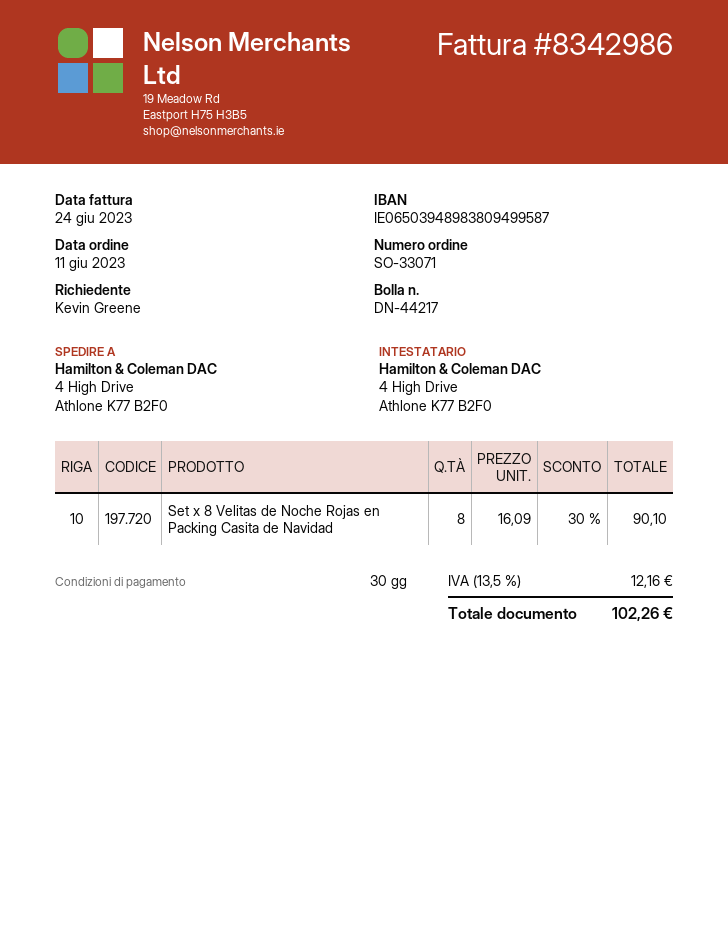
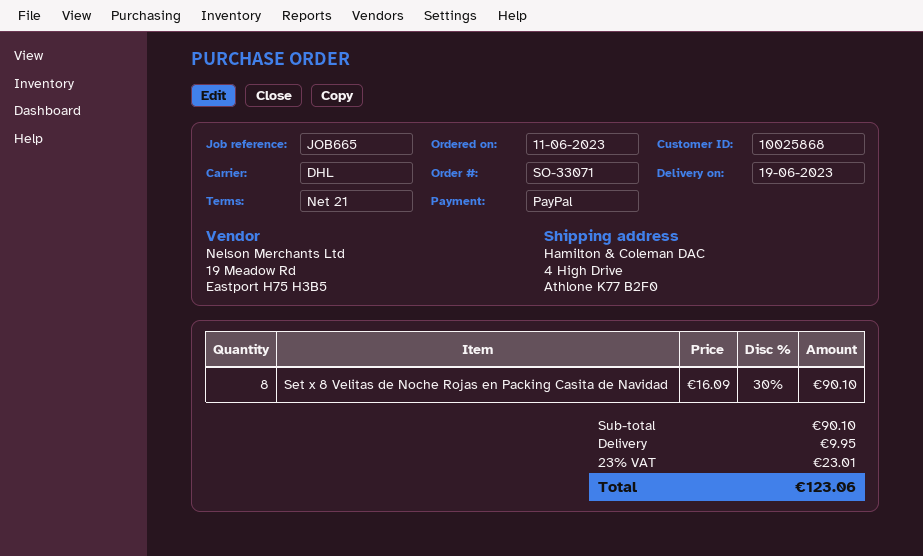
payment terms: 30 days -> 21 days
shipping: none -> 9.95
tax: 13.5% = 12.16 -> 23% = 23.01
total: 102.26 -> 123.06

